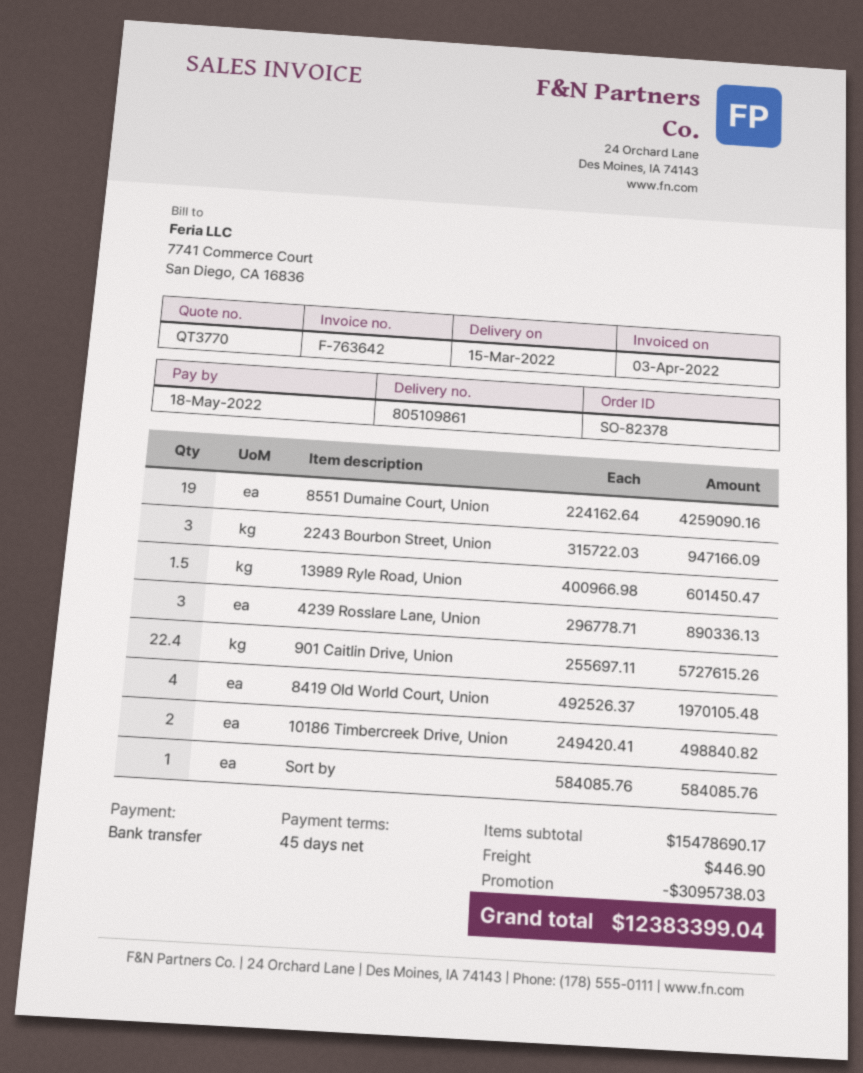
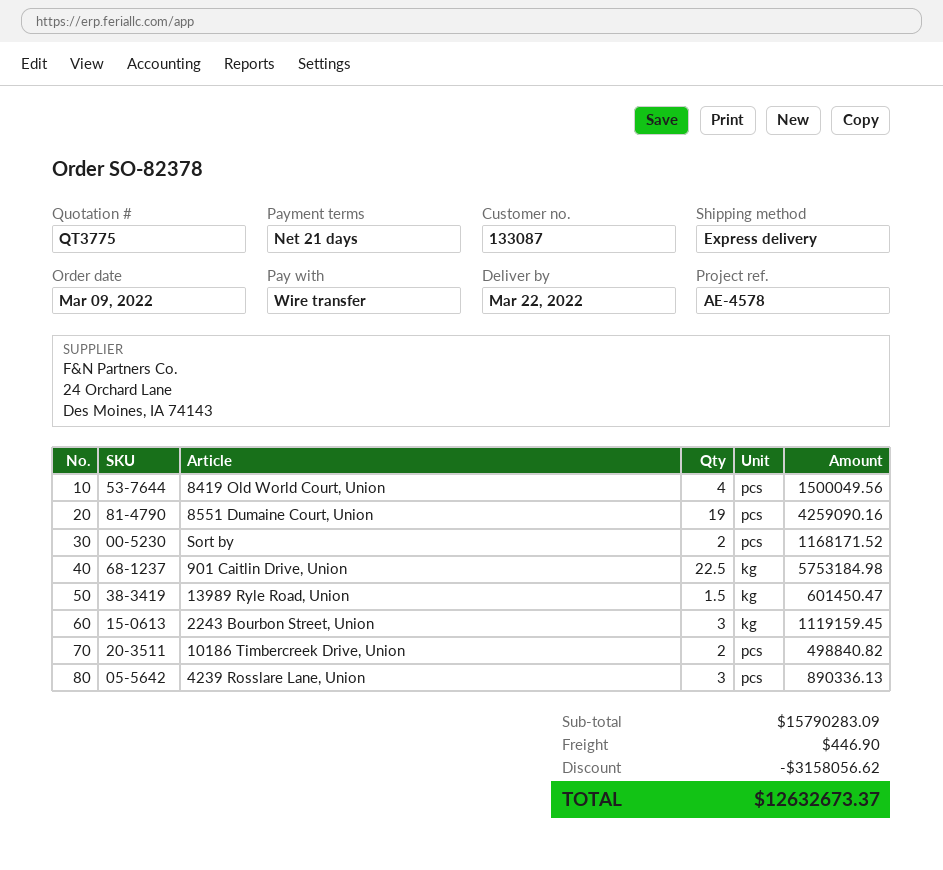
quote number: QT3770 -> QT3775
delivery date: 2022-03-15 -> 2022-03-22
payment terms: 45 days -> 21 days
2243 Bourbon Street, Union: 3 for 947166.09 -> 3 for 1119159.45
901 Caitlin Drive, Union: 22.4 for 5727615.26 -> 22.5 for 5753184.98
8419 Old World Court, Union: 4 for 1970105.48 -> 4 for 1500049.56
Sort by: 1 for 584085.76 -> 2 for 1168171.52
subtotal: 15478690.17 -> 15790283.09
discount: 3095738.03 -> 3158056.62
total: 12383399.04 -> 12632673.37

